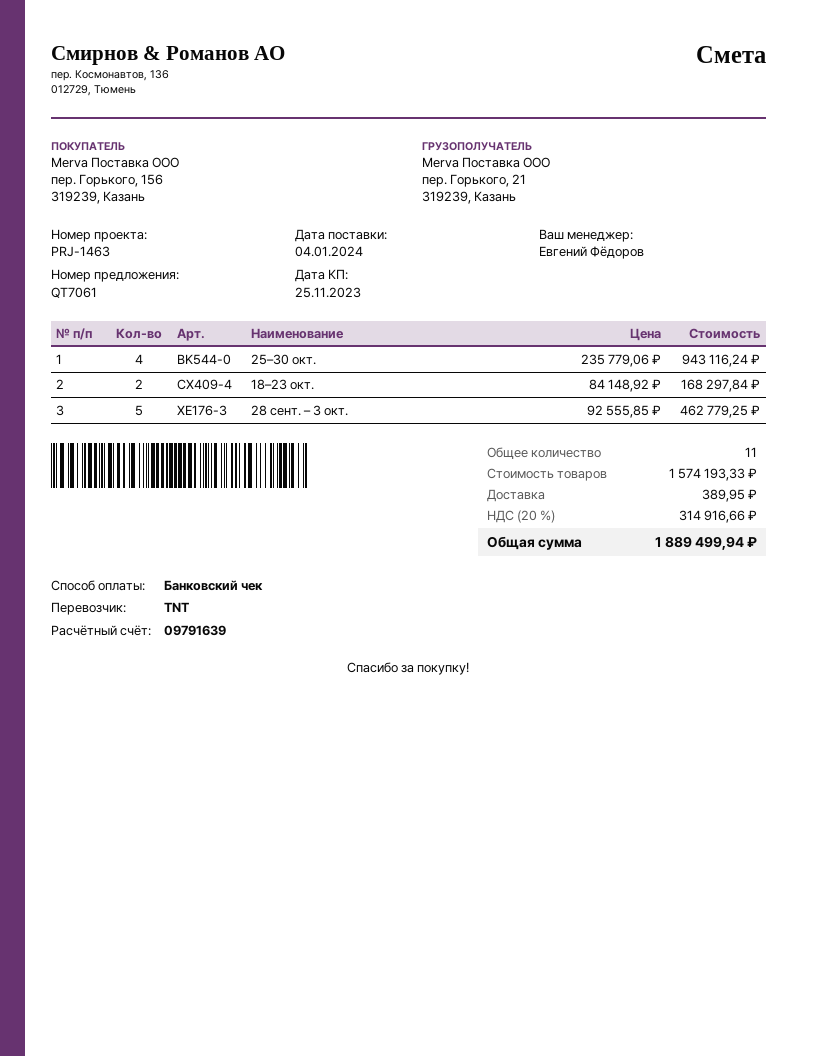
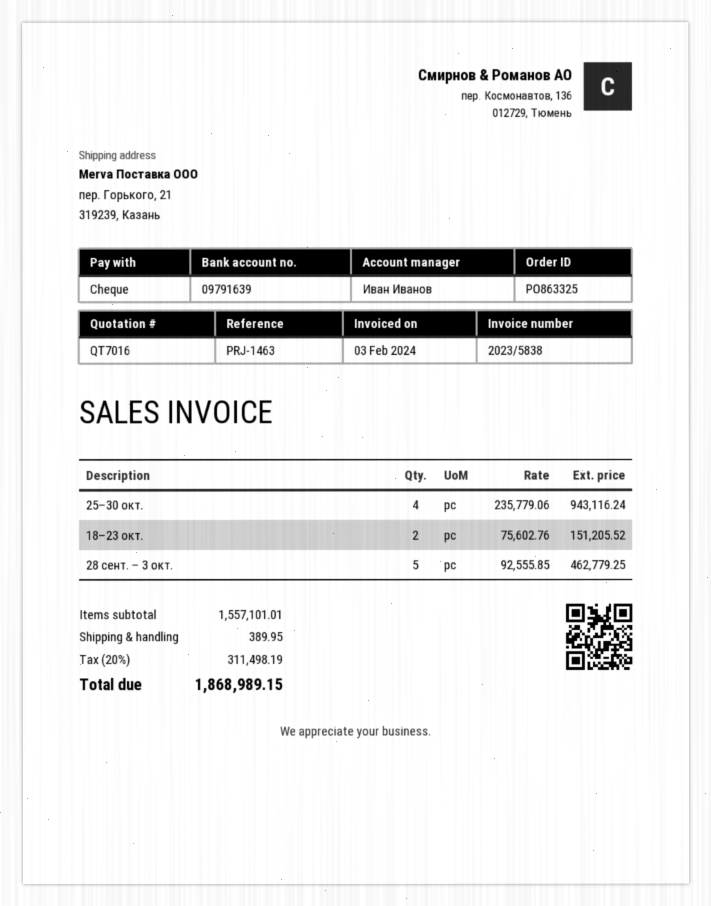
quote number: QT7061 -> QT7016
sales rep: Евгений Фёдоров -> Иван Иванов
18–23 окт.: 2 x 84148.92 = 168297.84 -> 2 x 75602.76 = 151205.52
subtotal: 1574193.33 -> 1557101.01
tax: 20% = 314916.66 -> 20% = 311498.19
total: 1889499.94 -> 1868989.15

